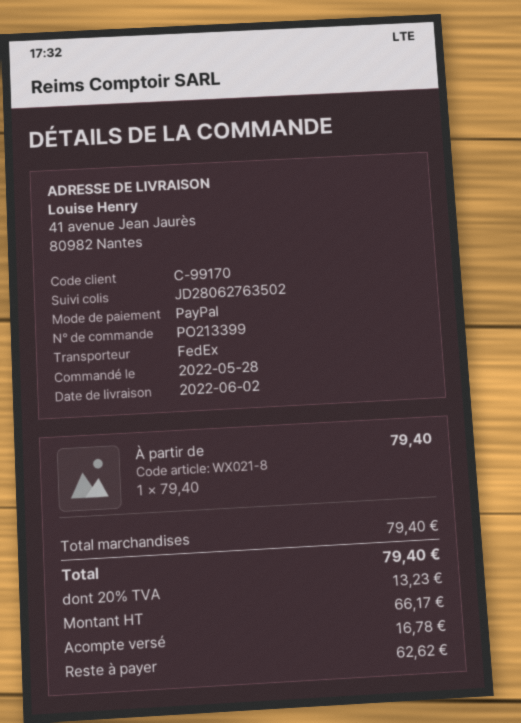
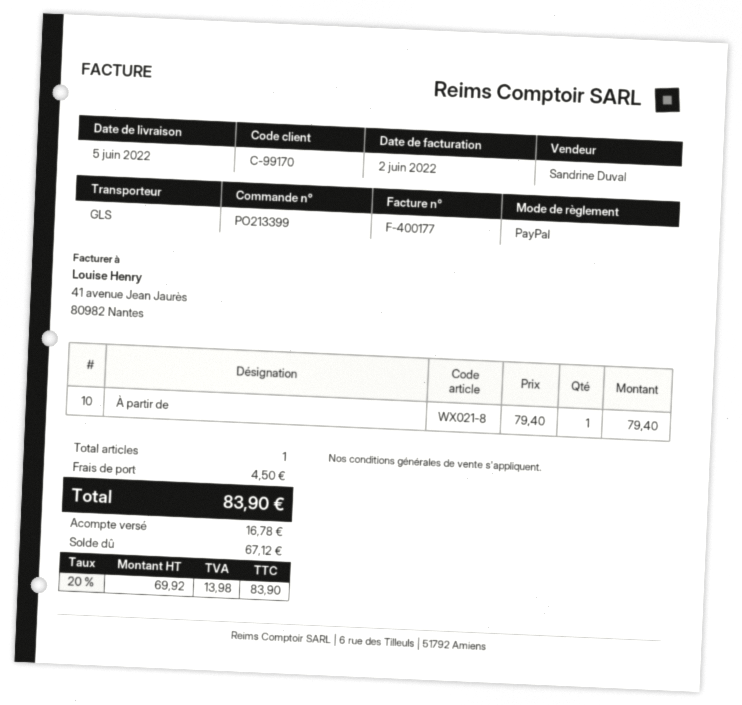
delivery date: 2022-06-02 -> 2022-06-05
shipping method: FedEx -> GLS
shipping: none -> 4.50
net: 66.17 -> 69.92
tax: 20% = 13.23 -> 20% = 13.98
total: 79.40 -> 83.90
balance: 62.62 -> 67.12

